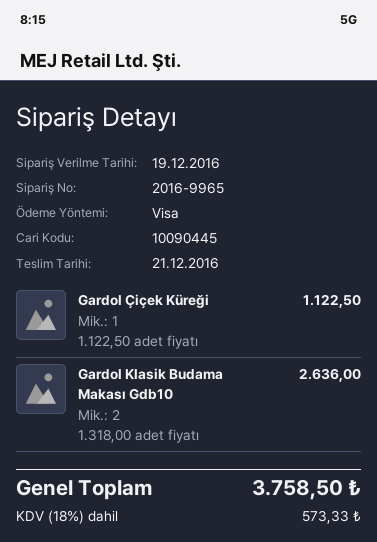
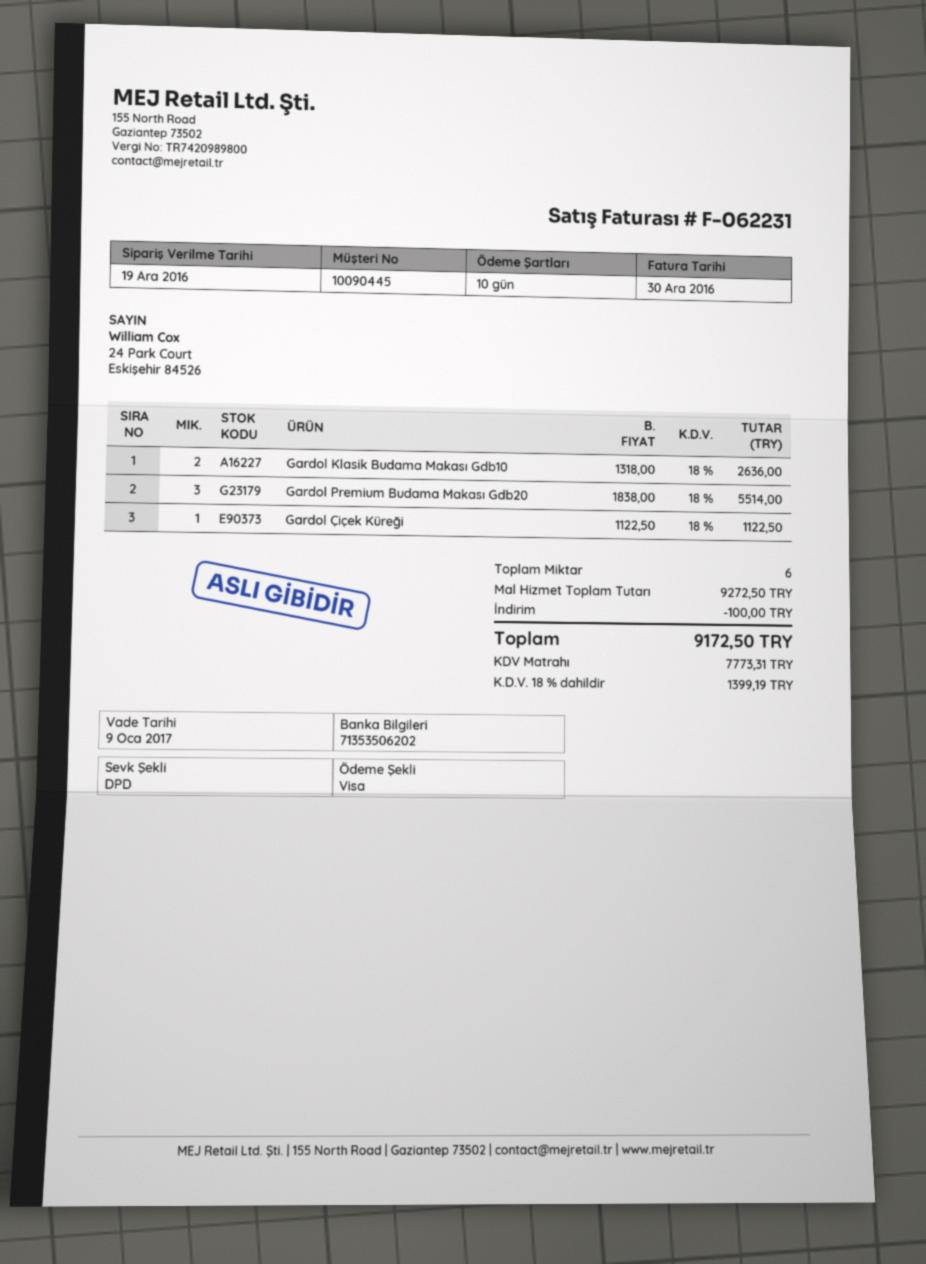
Gardol Premium Budama Makası Gdb20: none -> 3 x 1838.00 = 5514.00
discount: none -> 100.00
tax: 18% = 573.33 -> 18% = 1399.19
total: 3758.50 -> 9172.50

